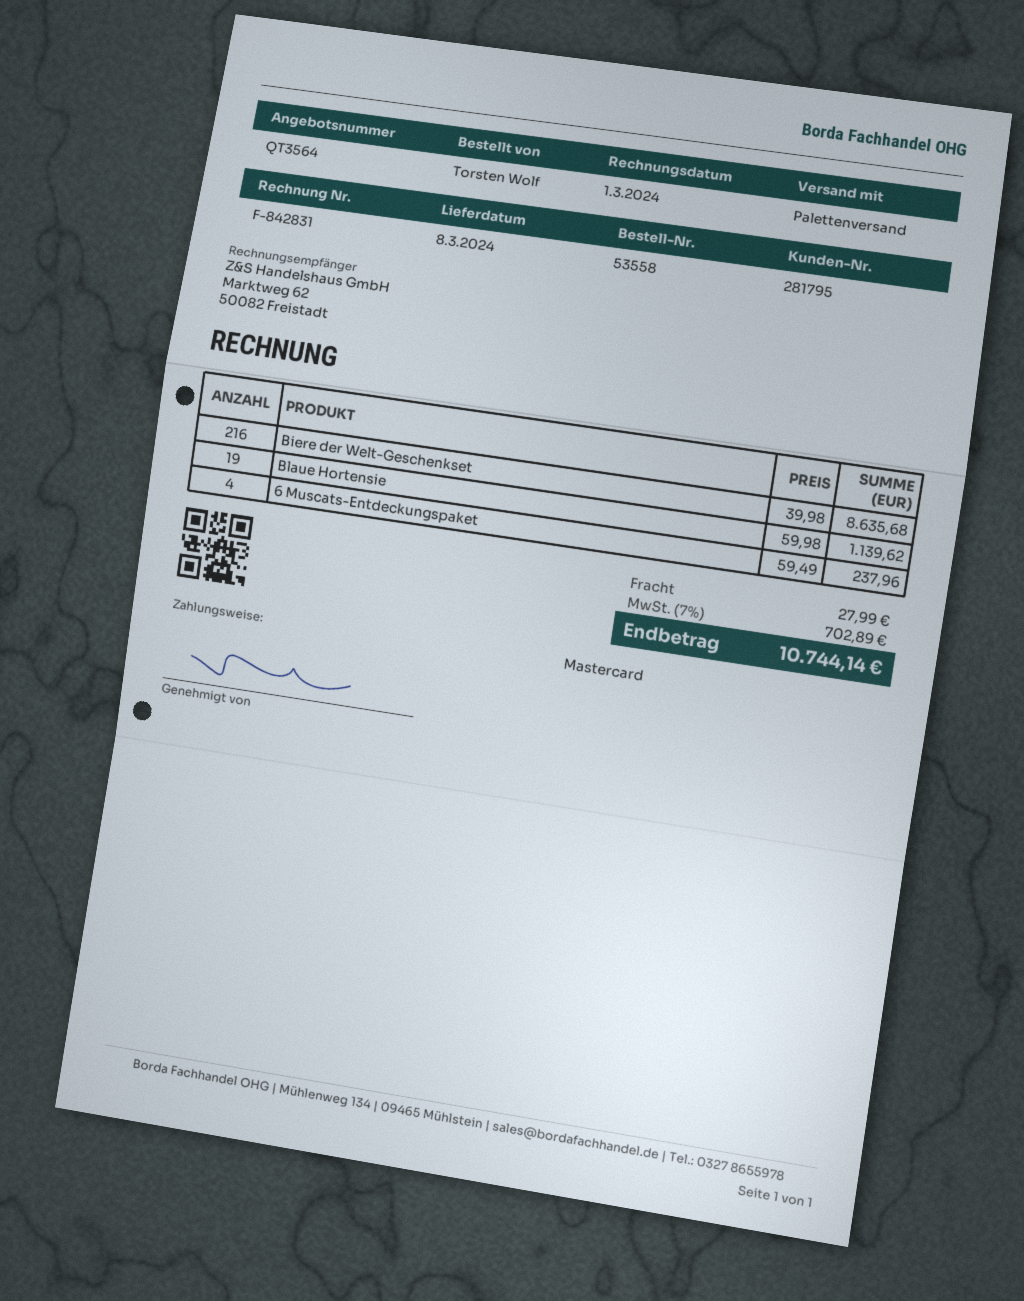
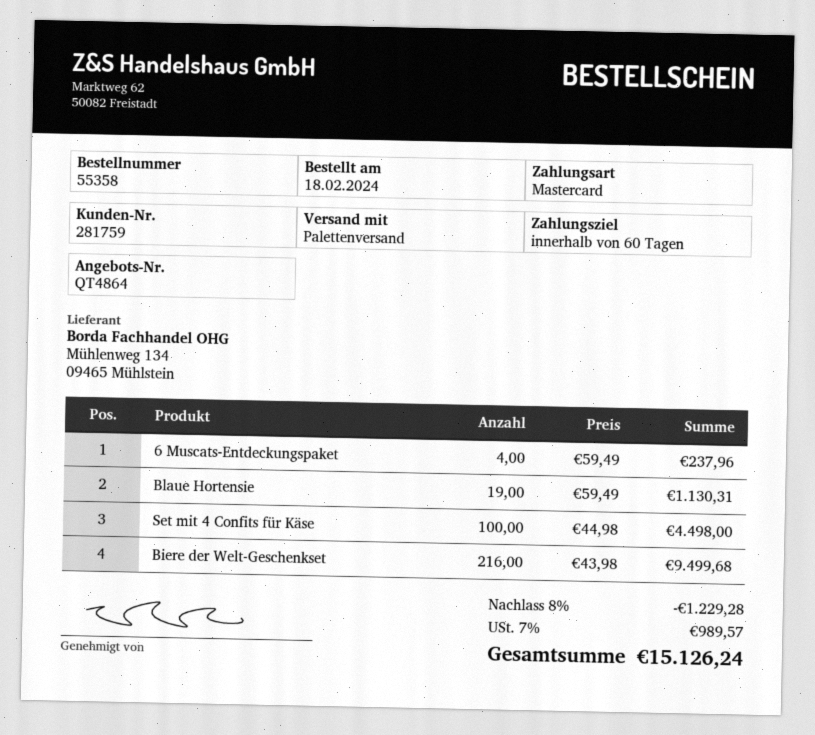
quote number: QT3564 -> QT4864
order number: 53558 -> 55358
customer number: 281795 -> 281759
Biere der Welt-Geschenkset: 216 x 39.98 = 8635.68 -> 216 x 43.98 = 9499.68
Blaue Hortensie: 19 x 59.98 = 1139.62 -> 19 x 59.49 = 1130.31
Set mit 4 Confits für Käse: none -> 100 x 44.98 = 4498.00
discount: none -> 8% = 1229.28
shipping: 27.99 -> none
tax: 7% = 702.89 -> 7% = 989.57
total: 10744.14 -> 15126.24

